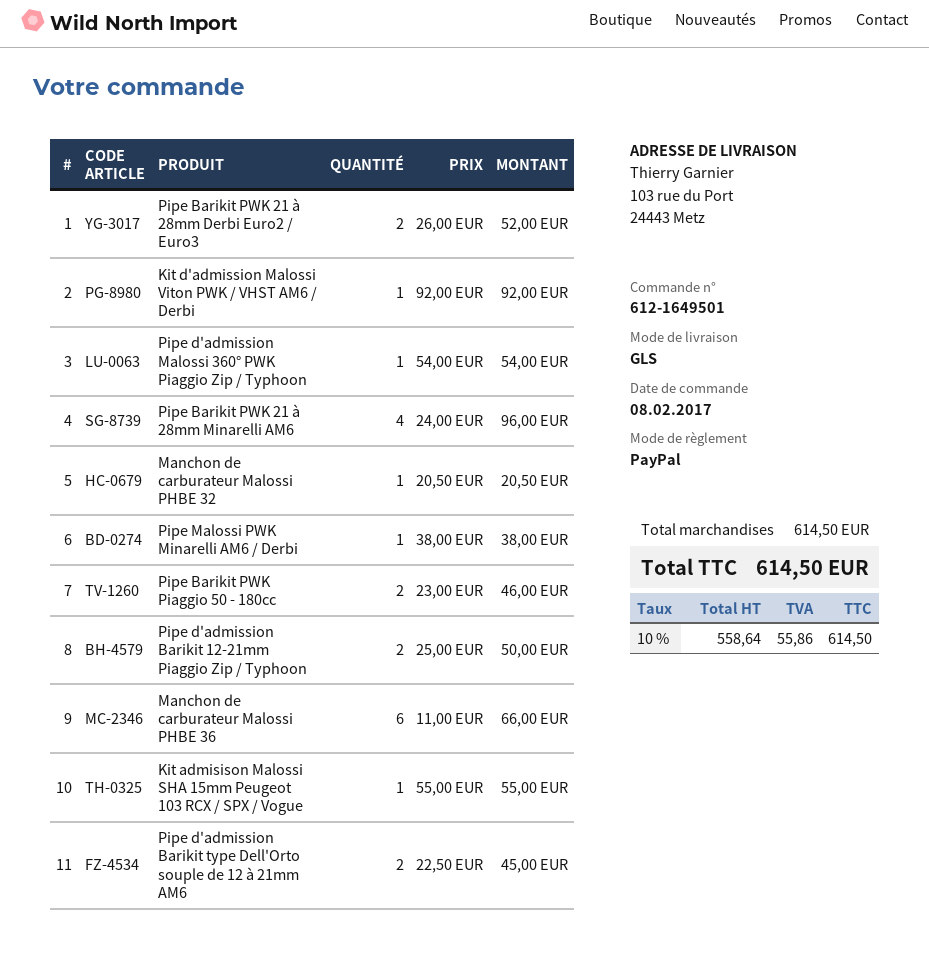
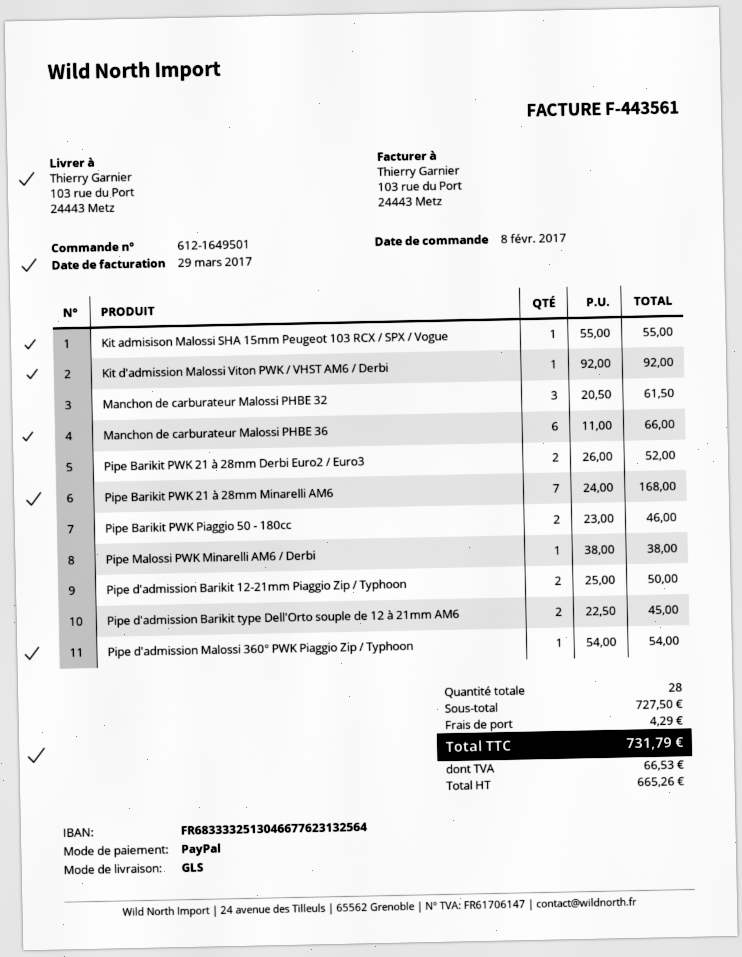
Pipe Barikit PWK 21 à 28mm Minarelli AM6: 4 x 24.00 = 96.00 -> 7 x 24.00 = 168.00
Manchon de carburateur Malossi PHBE 32: 1 x 20.50 = 20.50 -> 3 x 20.50 = 61.50
subtotal: 614.50 -> 727.50
shipping: none -> 4.29
net: 558.64 -> 665.26
tax: 55.86 -> 66.53
total: 614.50 -> 731.79

